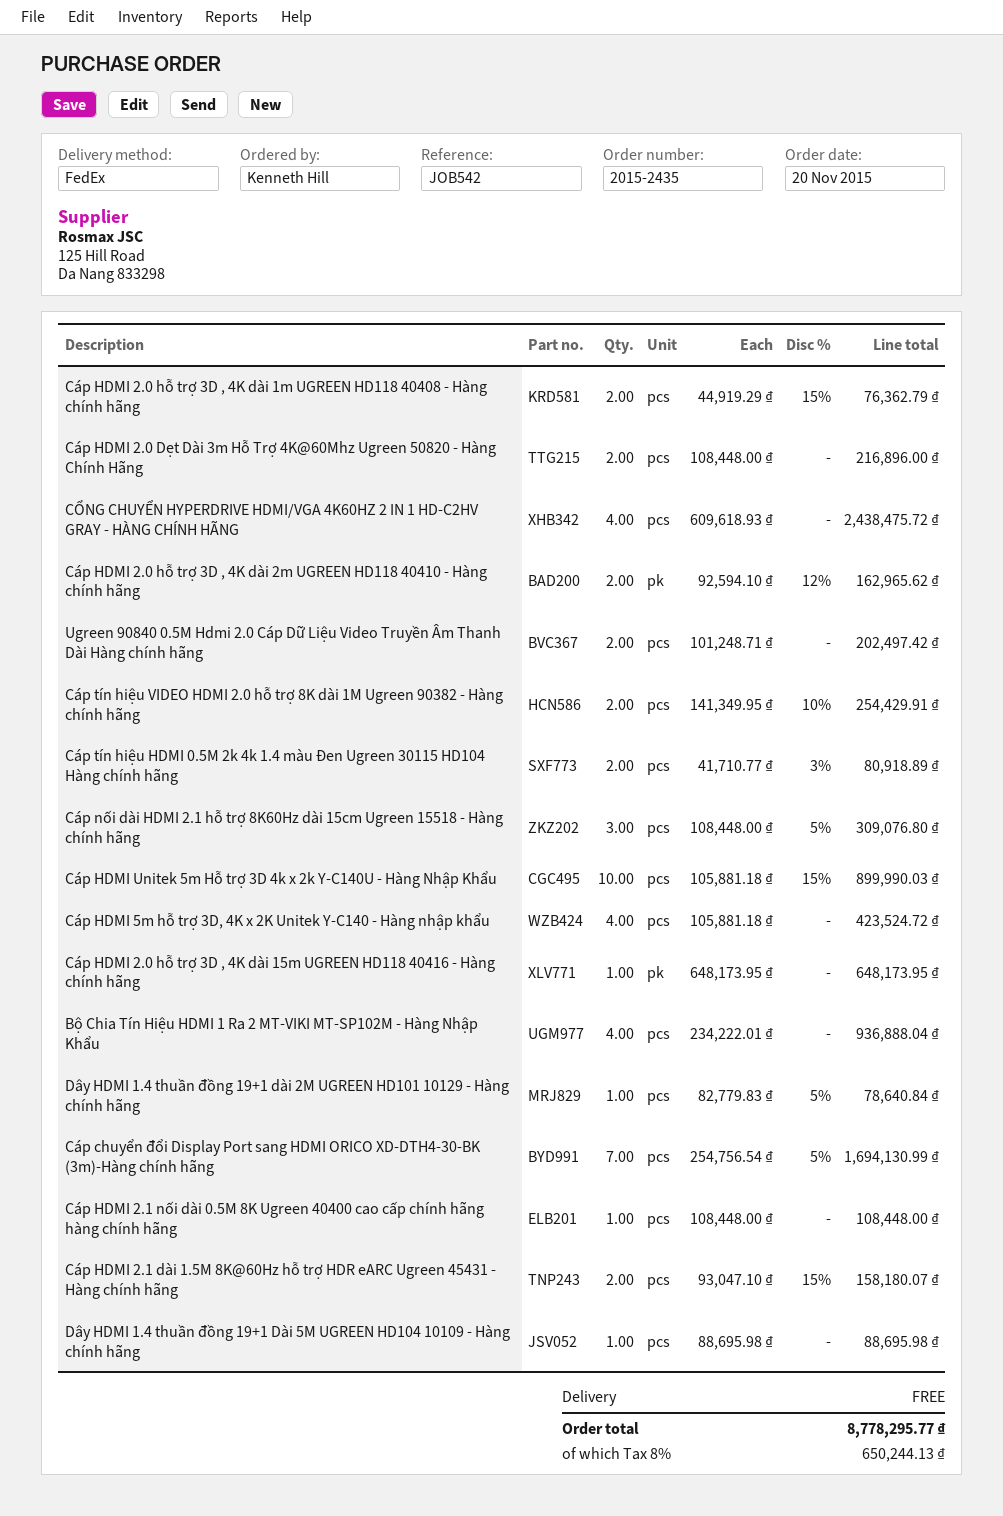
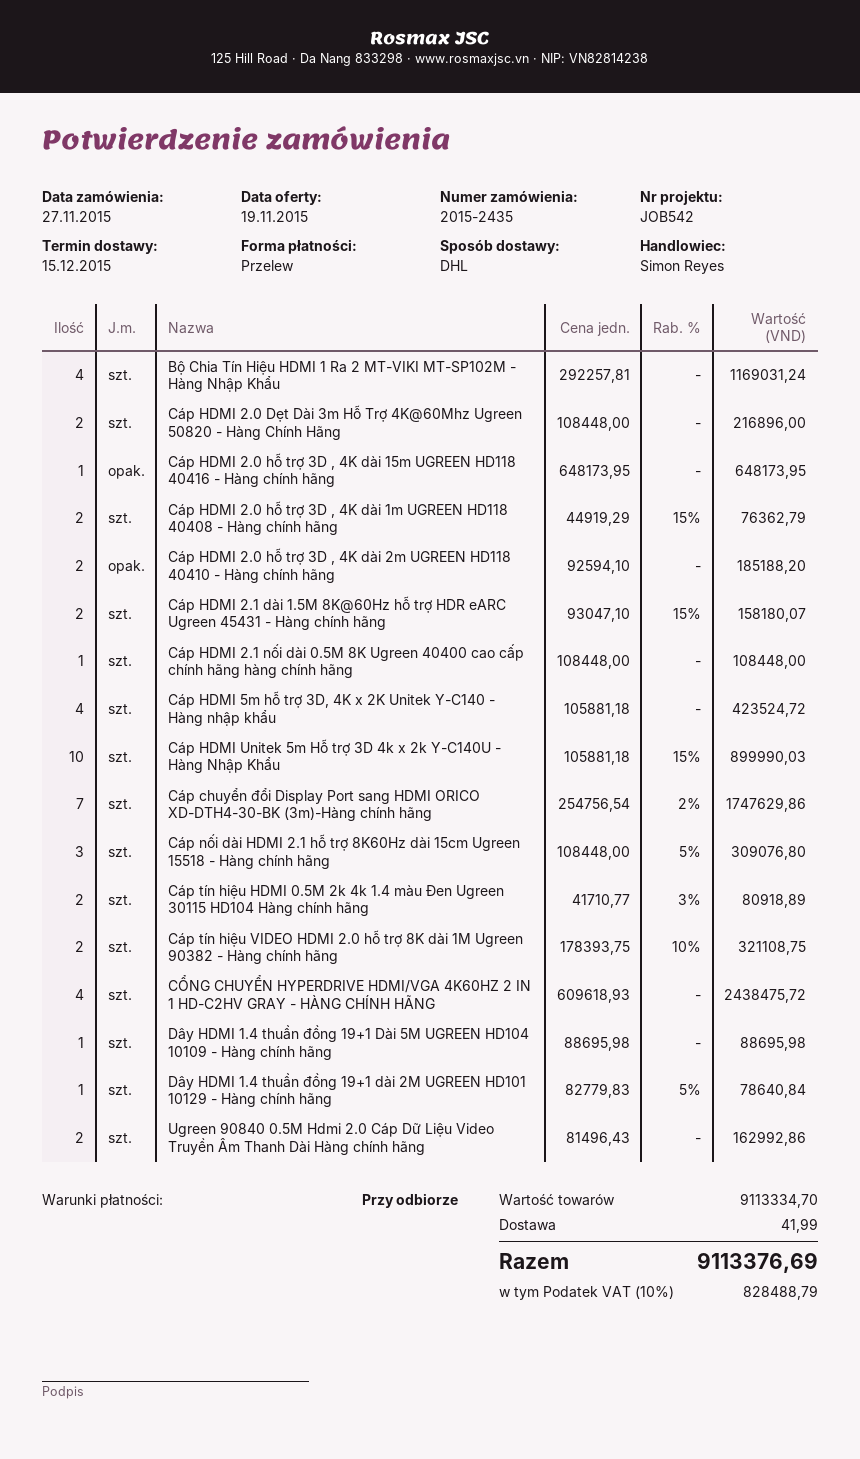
order date: 2015-11-20 -> 2015-11-27
shipping method: FedEx -> DHL
Cáp HDMI 2.0 hỗ trợ 3D , 4K dài 2m UGREEN HD118 40410 - Hàng chính hãng: 2 x 92594.10 - 12% = 162965.62 -> 2 x 92594.10 = 185188.20
Ugreen 90840 0.5M Hdmi 2.0 Cáp Dữ Liệu Video Truyền Âm Thanh Dài Hàng chính hãng: 2 x 101248.71 = 202497.42 -> 2 x 81496.43 = 162992.86
Cáp tín hiệu VIDEO HDMI 2.0 hỗ trợ 8K dài 1M Ugreen 90382 - Hàng chính hãng: 2 x 141349.95 - 10% = 254429.91 -> 2 x 178393.75 - 10% = 321108.75
Bộ Chia Tín Hiệu HDMI 1 Ra 2 MT-VIKI MT-SP102M - Hàng Nhập Khẩu: 4 x 234222.01 = 936888.04 -> 4 x 292257.81 = 1169031.24
Cáp chuyển đổi Display Port sang HDMI ORICO XD-DTH4-30-BK (3m)-Hàng chính hãng: 7 x 254756.54 - 5% = 1694130.99 -> 7 x 254756.54 - 2% = 1747629.86
shipping: 0.00 -> 41.99
tax: 8% = 650244.13 -> 10% = 828488.79
total: 8778295.77 -> 9113376.69

